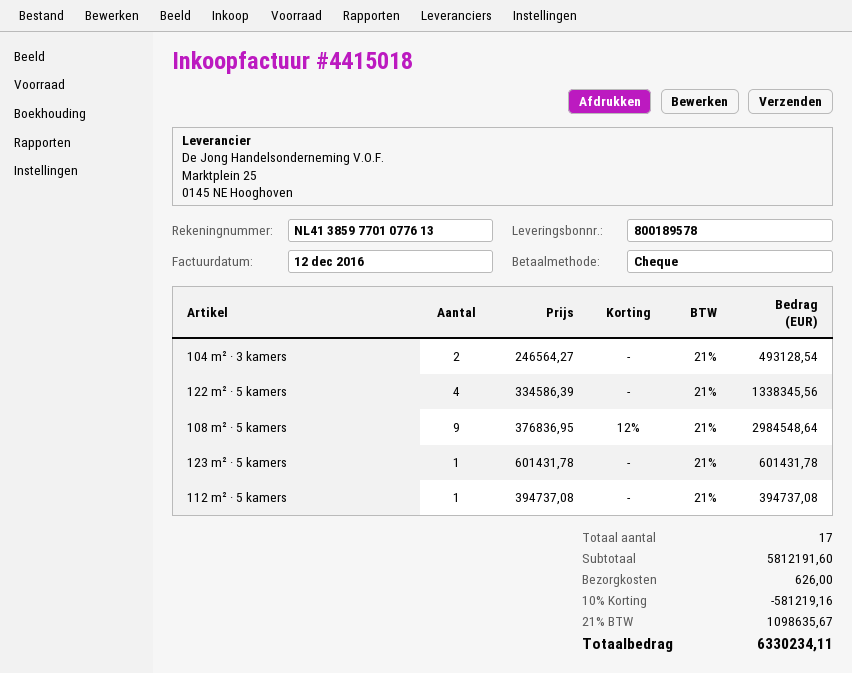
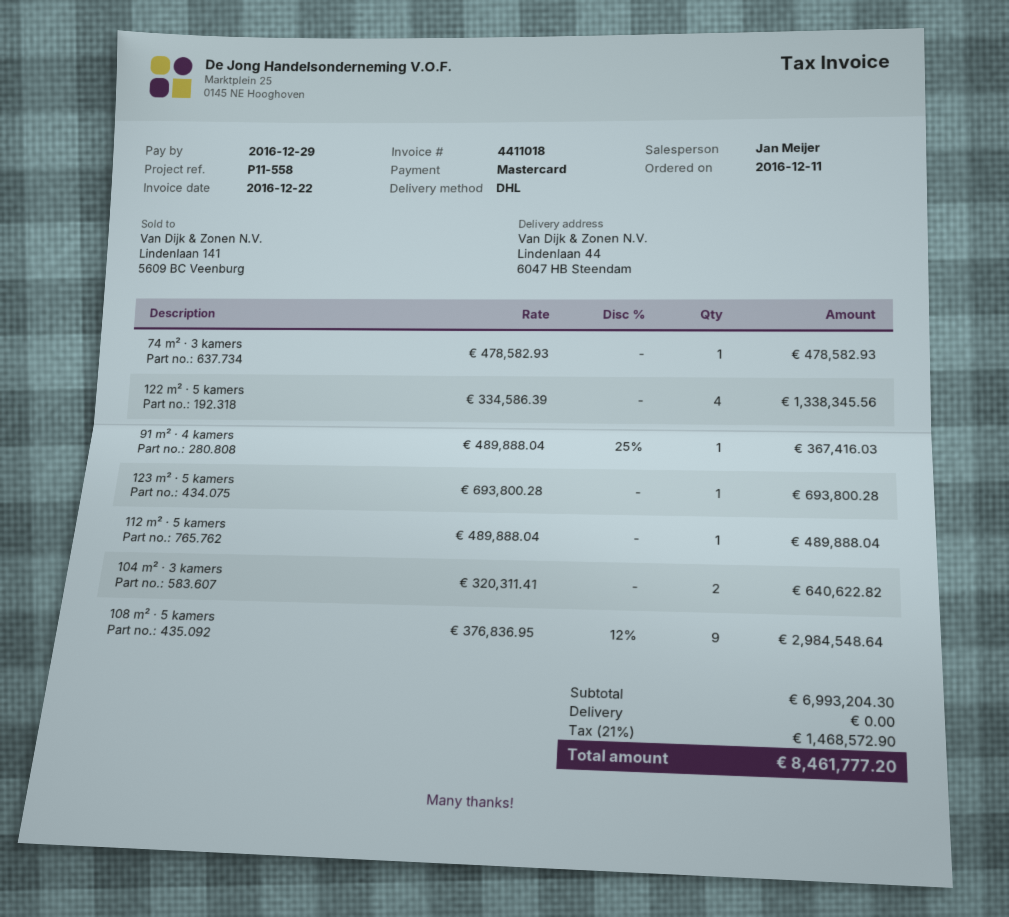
invoice number: 4415018 -> 4411018
invoice date: 2016-12-12 -> 2016-12-22
payment method: cheque -> Mastercard
104 m² · 3 kamers: 2 x 246564.27 = 493128.54 -> 2 x 320311.41 = 640622.82
123 m² · 5 kamers: 1 x 601431.78 = 601431.78 -> 1 x 693800.28 = 693800.28
112 m² · 5 kamers: 1 x 394737.08 = 394737.08 -> 1 x 489888.04 = 489888.04
74 m² · 3 kamers: none -> 1 x 478582.93 = 478582.93
91 m² · 4 kamers: none -> 1 x 489888.04 - 25% = 367416.03
subtotal: 5812191.60 -> 6993204.30
discount: 10% = 581219.16 -> none
shipping: 626.00 -> 0.00
tax: 21% = 1098635.67 -> 21% = 1468572.90
total: 6330234.11 -> 8461777.20

